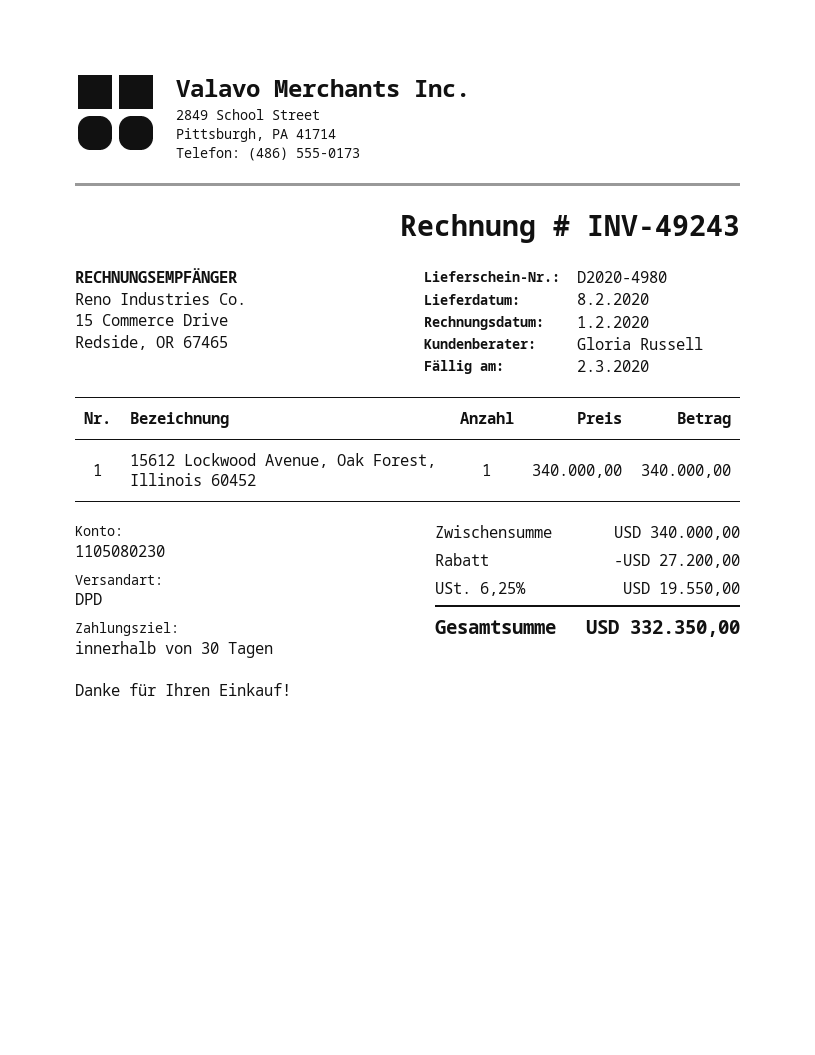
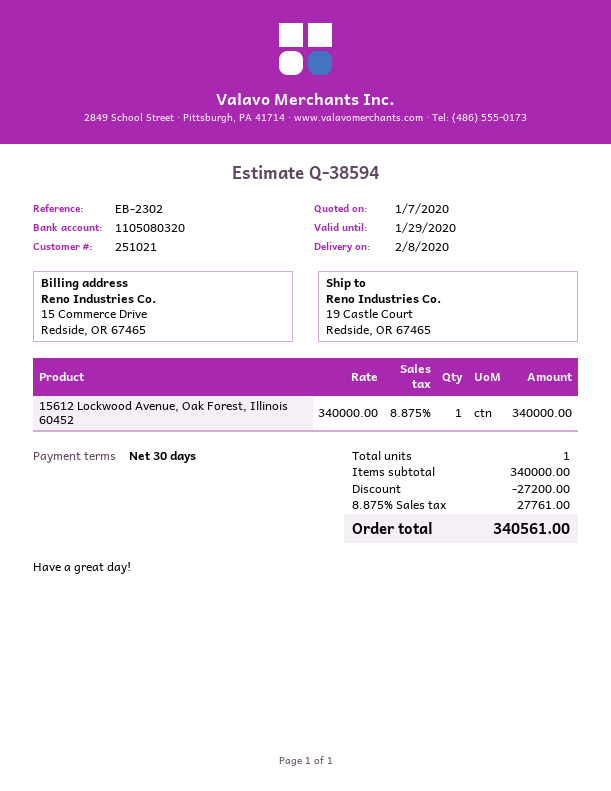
bank account: 1105080230 -> 1105080320
tax: 6.25% = 19550.00 -> 8.875% = 27761.00
total: 332350.00 -> 340561.00

